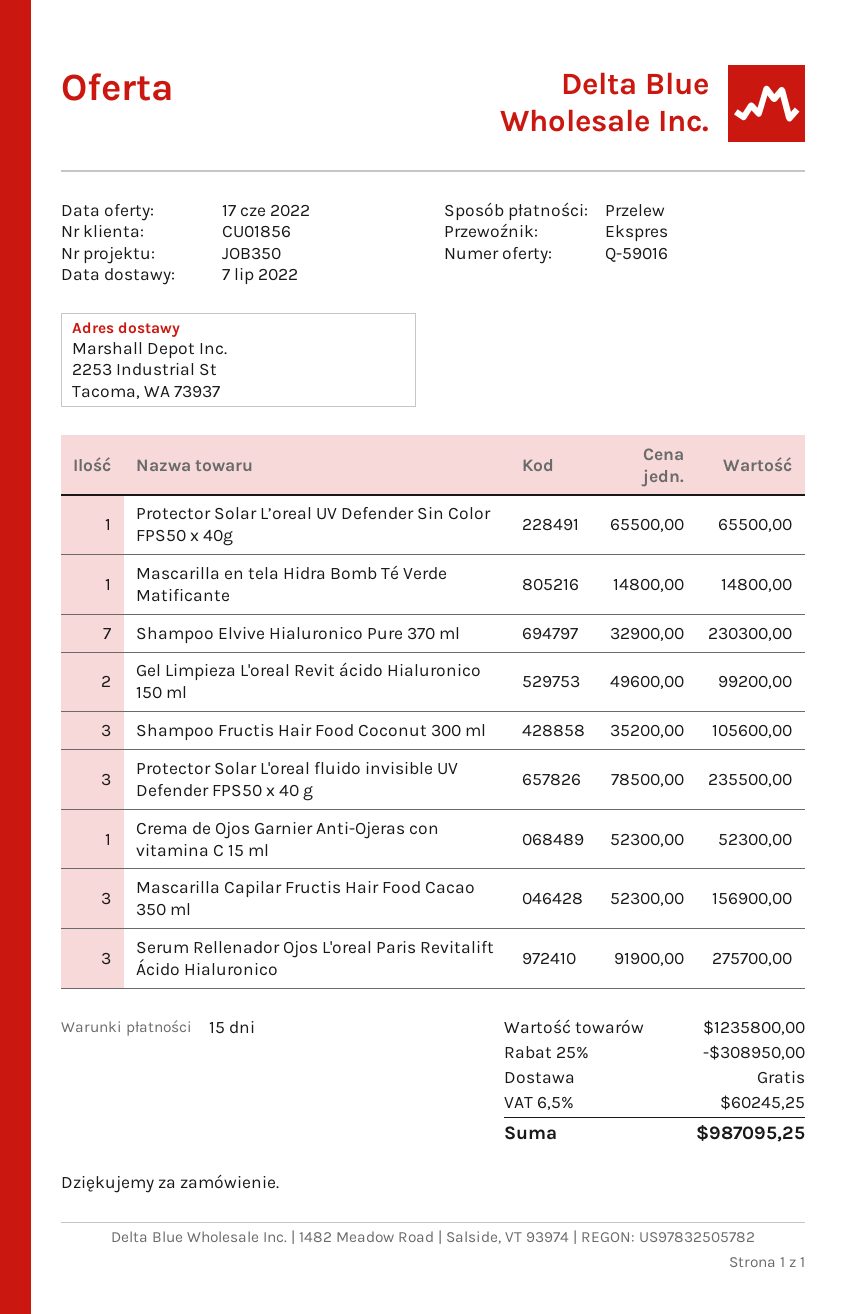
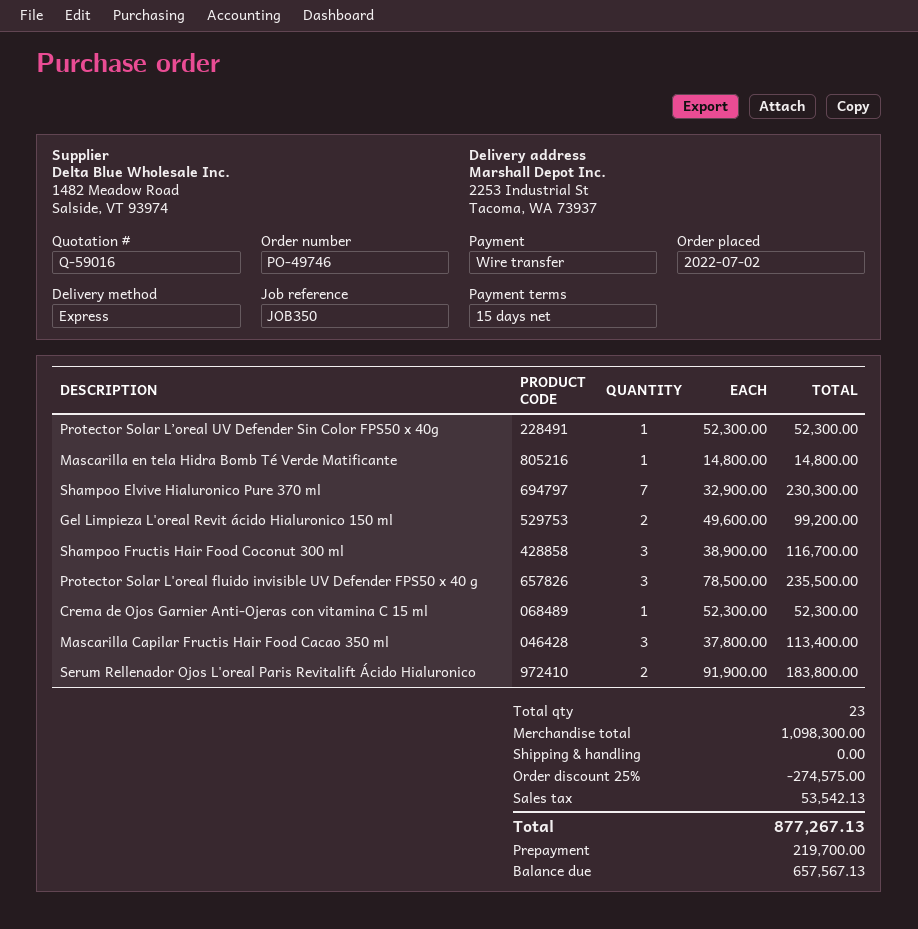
Protector Solar L’oreal UV Defender Sin Color FPS50 x 40g: 1 x 65500.00 = 65500.00 -> 1 x 52300.00 = 52300.00
Shampoo Fructis Hair Food Coconut 300 ml: 3 x 35200.00 = 105600.00 -> 3 x 38900.00 = 116700.00
Mascarilla Capilar Fructis Hair Food Cacao 350 ml: 3 x 52300.00 = 156900.00 -> 3 x 37800.00 = 113400.00
Serum Rellenador Ojos L'oreal Paris Revitalift Ácido Hialuronico: 3 x 91900.00 = 275700.00 -> 2 x 91900.00 = 183800.00
subtotal: 1235800.00 -> 1098300.00
discount: 25% = 308950.00 -> 25% = 274575.00
tax: 60245.25 -> 53542.13
total: 987095.25 -> 877267.13

